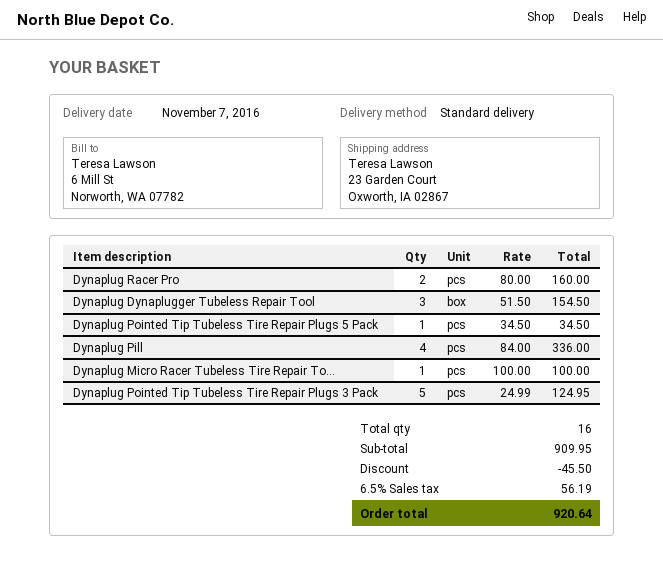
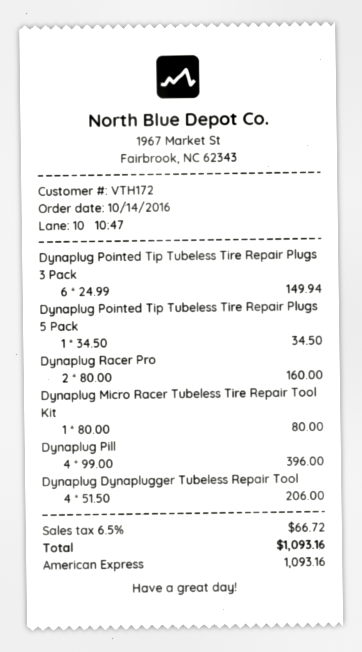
Dynaplug Dynaplugger Tubeless Repair Tool: 3 x 51.50 = 154.50 -> 4 x 51.50 = 206.00
Dynaplug Pill: 4 x 84.00 = 336.00 -> 4 x 99.00 = 396.00
Dynaplug Micro Racer Tubeless Tire Repair To...: 1 x 100.00 = 100.00 -> 1 x 80.00 = 80.00
Dynaplug Pointed Tip Tubeless Tire Repair Plugs 3 Pack: 5 x 24.99 = 124.95 -> 6 x 24.99 = 149.94
discount: 45.50 -> none
tax: 6.5% = 56.19 -> 6.5% = 66.72
total: 920.64 -> 1093.16

